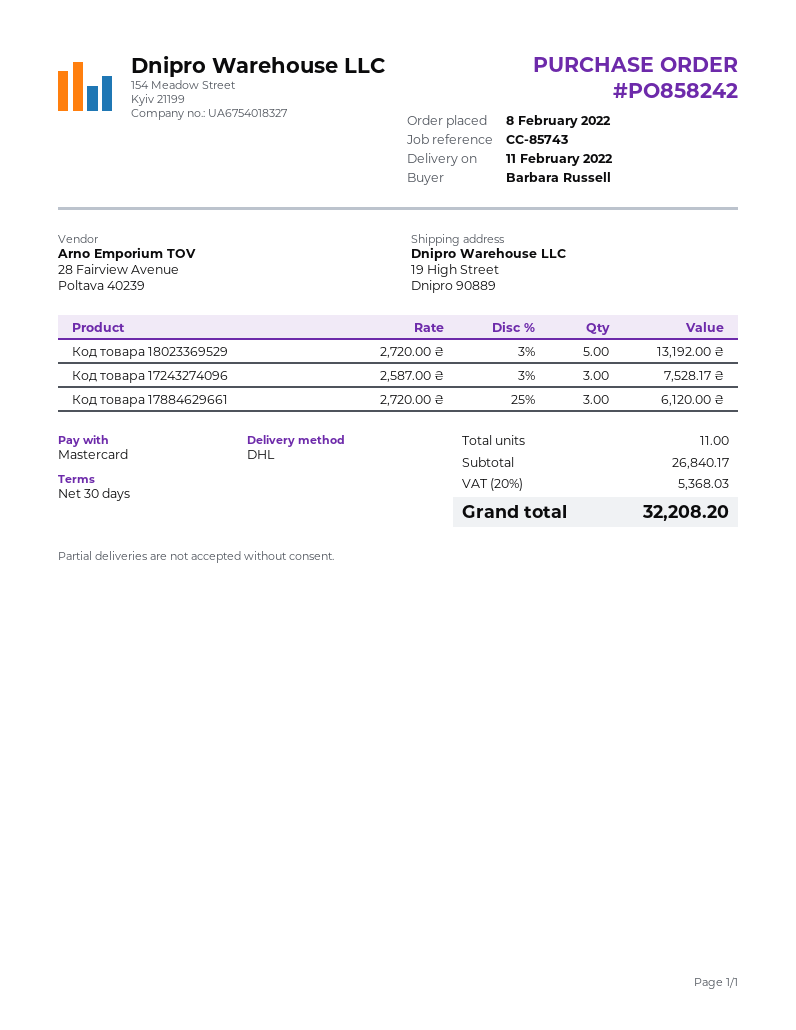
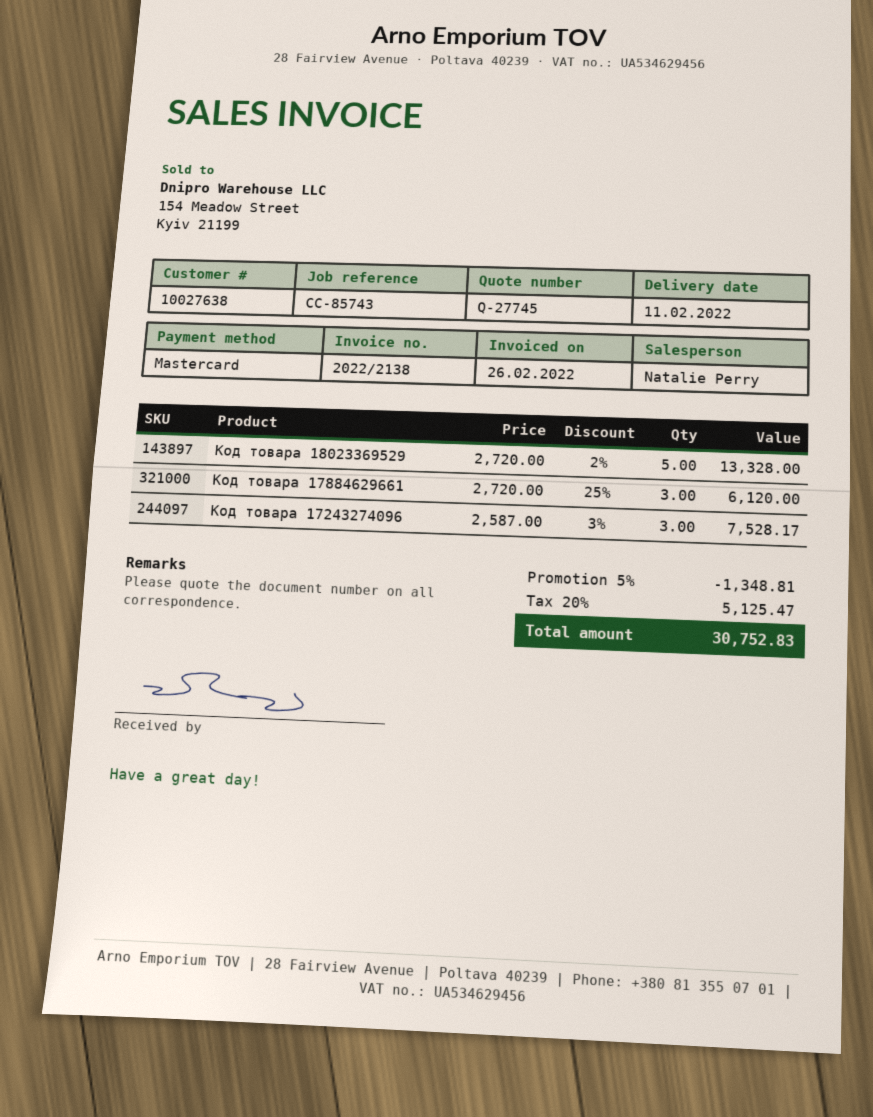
Код товара 18023369529: 5 x 2720.00 - 3% = 13192.00 -> 5 x 2720.00 - 2% = 13328.00
discount: none -> 5% = 1348.81
tax: 20% = 5368.03 -> 20% = 5125.47
total: 32208.20 -> 30752.83

